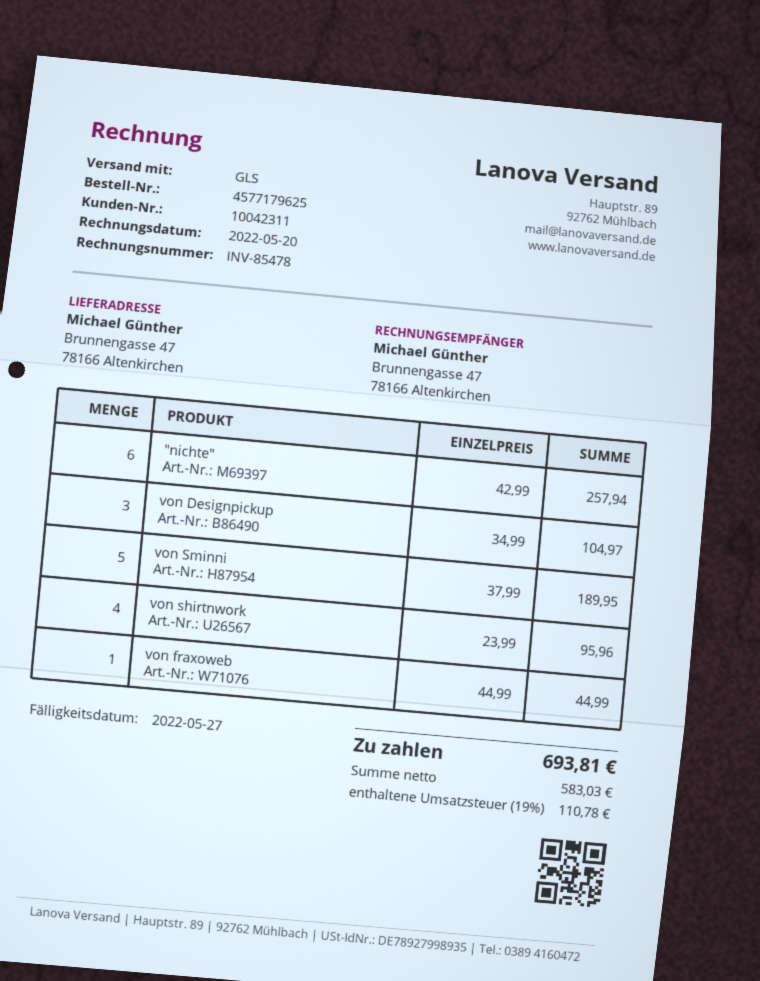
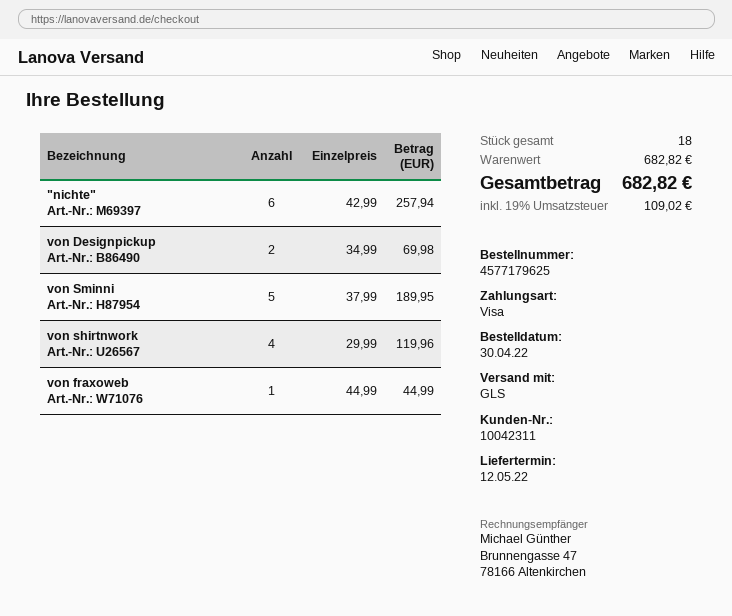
von Designpickup: 3 x 34.99 = 104.97 -> 2 x 34.99 = 69.98
von shirtnwork: 4 x 23.99 = 95.96 -> 4 x 29.99 = 119.96
tax: 19% = 110.78 -> 19% = 109.02
total: 693.81 -> 682.82

